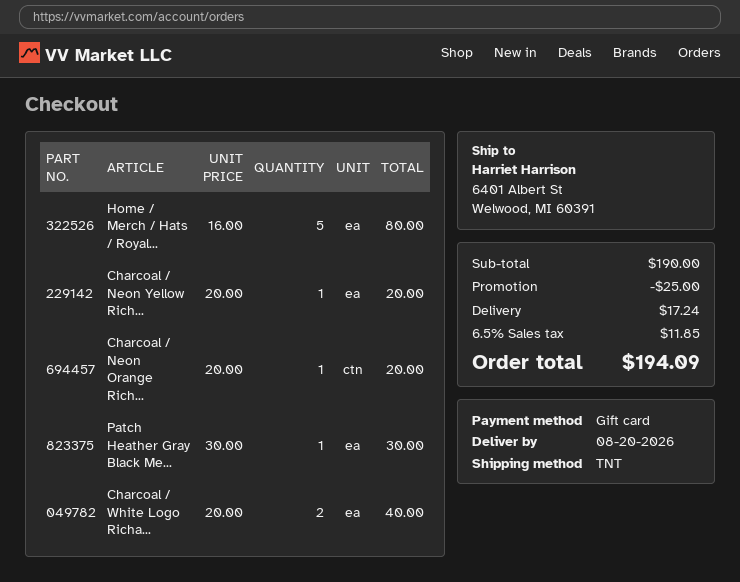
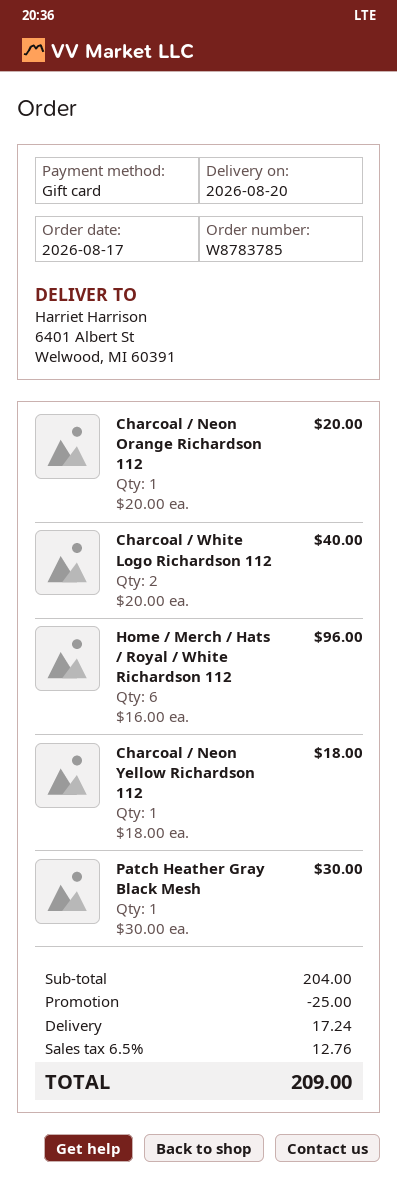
Home / Merch / Hats / Royal...: 5 x 16.00 = 80.00 -> 6 x 16.00 = 96.00
Charcoal / Neon Yellow Rich...: 1 x 20.00 = 20.00 -> 1 x 18.00 = 18.00
subtotal: 190.00 -> 204.00
tax: 6.5% = 11.85 -> 6.5% = 12.76
total: 194.09 -> 209.00

